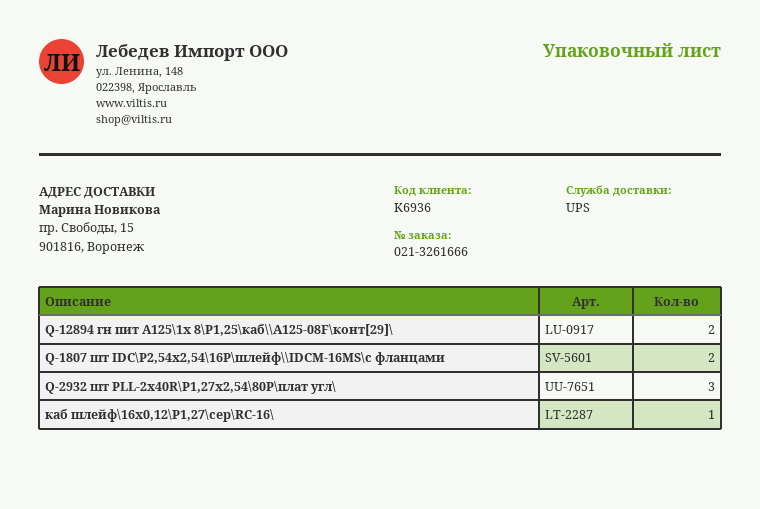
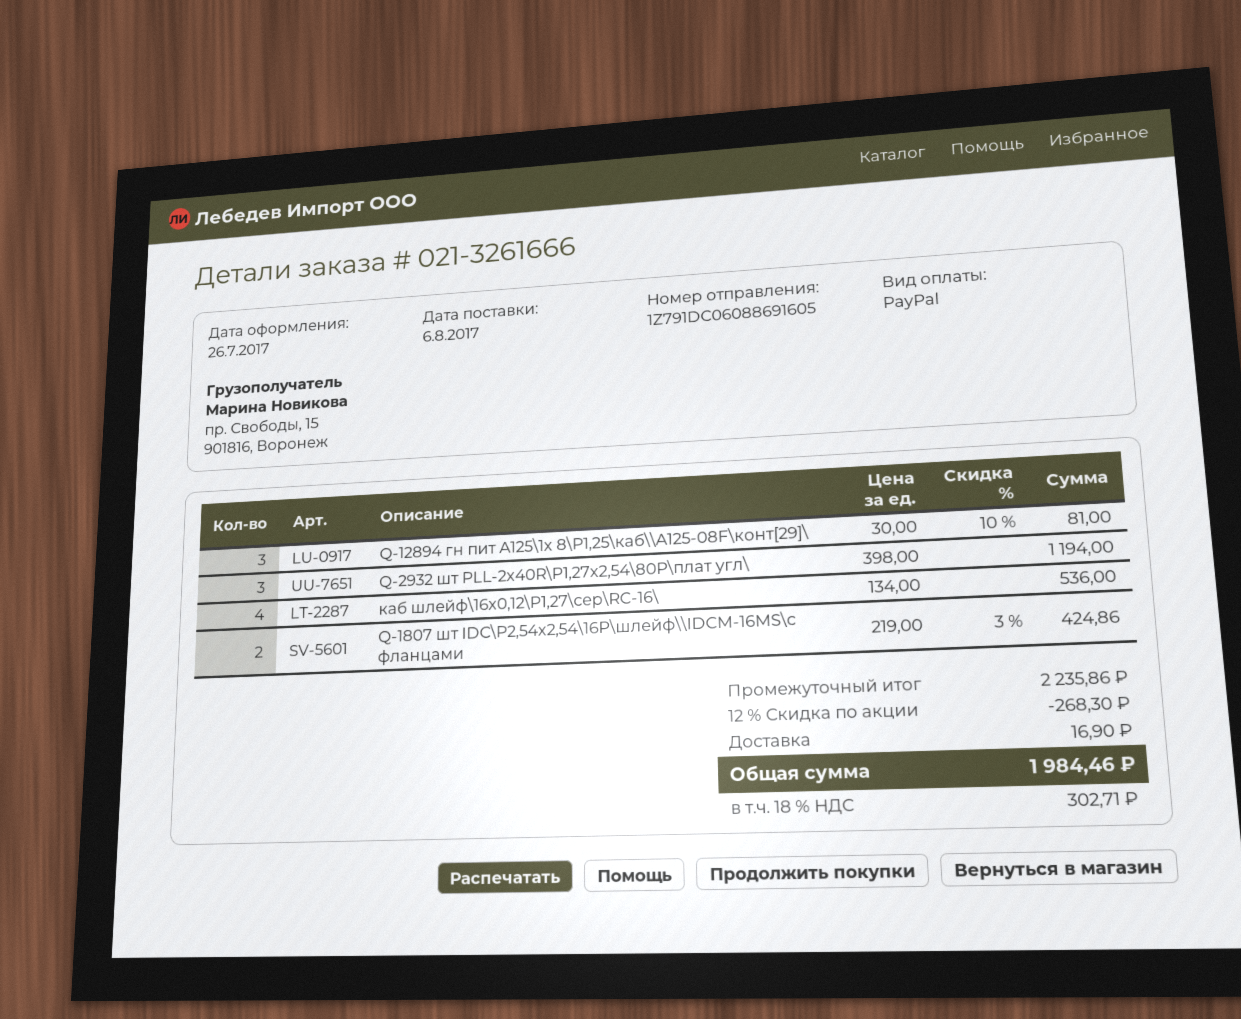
Q-12894 гн пит A125\1x 8\P1,25\каб\\A125-08F\конт[29]\: 2 -> 3
каб шлейф\16x0,12\P1,27\сер\RC-16\: 1 -> 4

